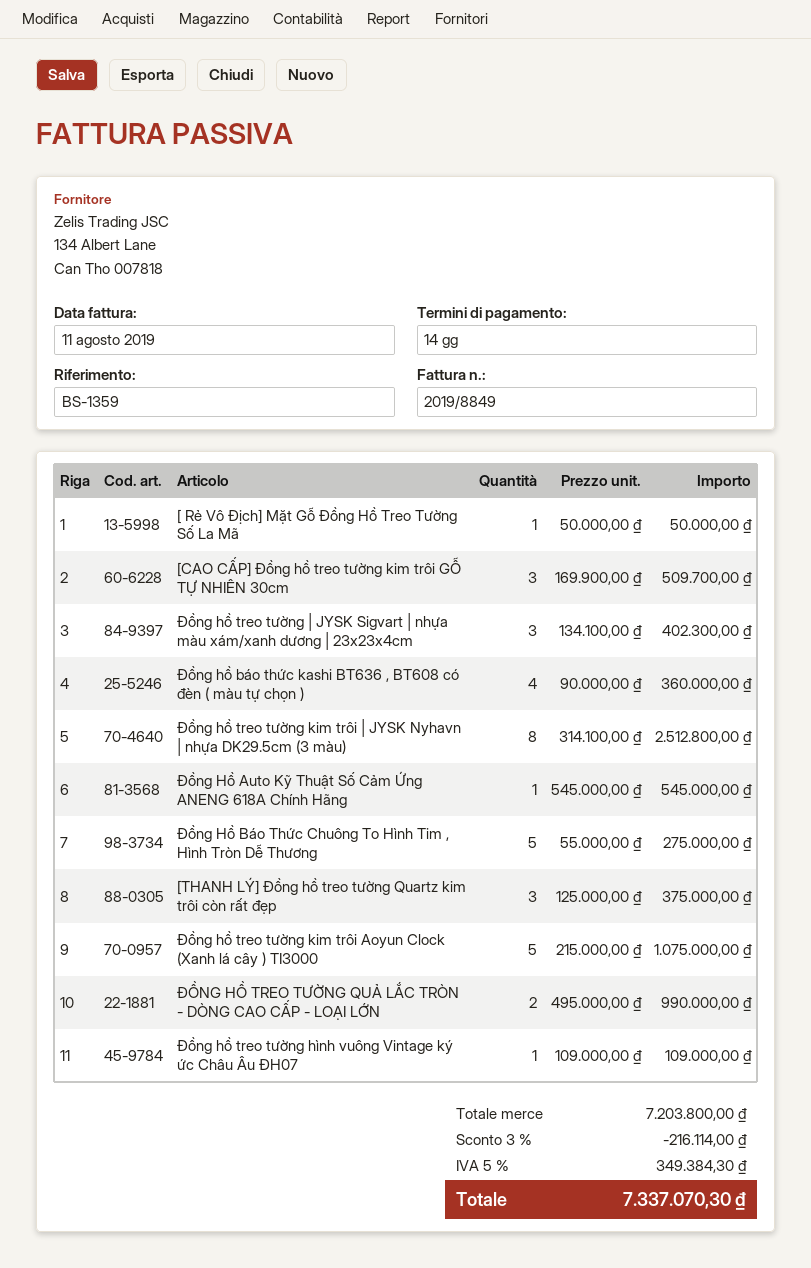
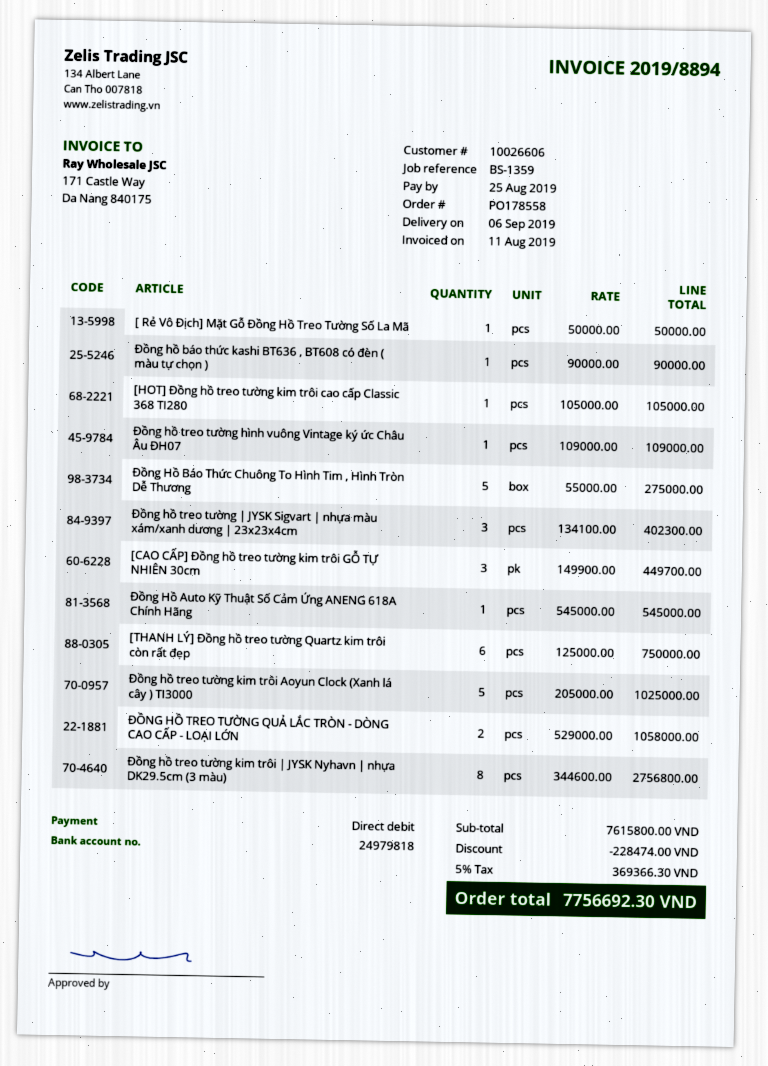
invoice number: 2019/8849 -> 2019/8894
[CAO CẤP] Đồng hồ treo tường kim trôi GỖ TỰ NHIÊN 30cm: 3 x 169900.00 = 509700.00 -> 3 x 149900.00 = 449700.00
Đồng hồ báo thức kashi BT636 , BT608 có đèn ( màu tự chọn ): 4 x 90000.00 = 360000.00 -> 1 x 90000.00 = 90000.00
Đồng hồ treo tường kim trôi | JYSK Nyhavn | nhựa DK29.5cm (3 màu): 8 x 314100.00 = 2512800.00 -> 8 x 344600.00 = 2756800.00
[THANH LÝ] Đồng hồ treo tường Quartz kim trôi còn rất đẹp: 3 x 125000.00 = 375000.00 -> 6 x 125000.00 = 750000.00
Đồng hồ treo tường kim trôi Aoyun Clock (Xanh lá cây ) TI3000: 5 x 215000.00 = 1075000.00 -> 5 x 205000.00 = 1025000.00
ĐỒNG HỒ TREO TƯỜNG QUẢ LẮC TRÒN - DÒNG CAO CẤP - LOẠI LỚN: 2 x 495000.00 = 990000.00 -> 2 x 529000.00 = 1058000.00
[HOT] Đồng hồ treo tường kim trôi cao cấp Classic 368 TI280: none -> 1 x 105000.00 = 105000.00
subtotal: 7203800.00 -> 7615800.00
discount: 216114.00 -> 228474.00
tax: 5% = 349384.30 -> 5% = 369366.30
total: 7337070.30 -> 7756692.30

